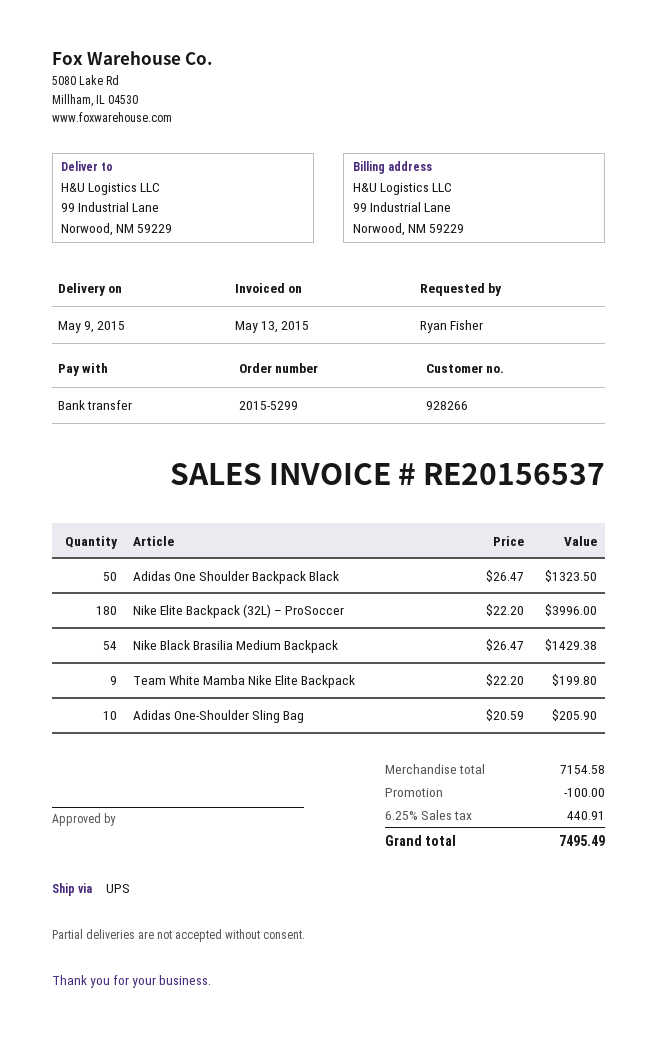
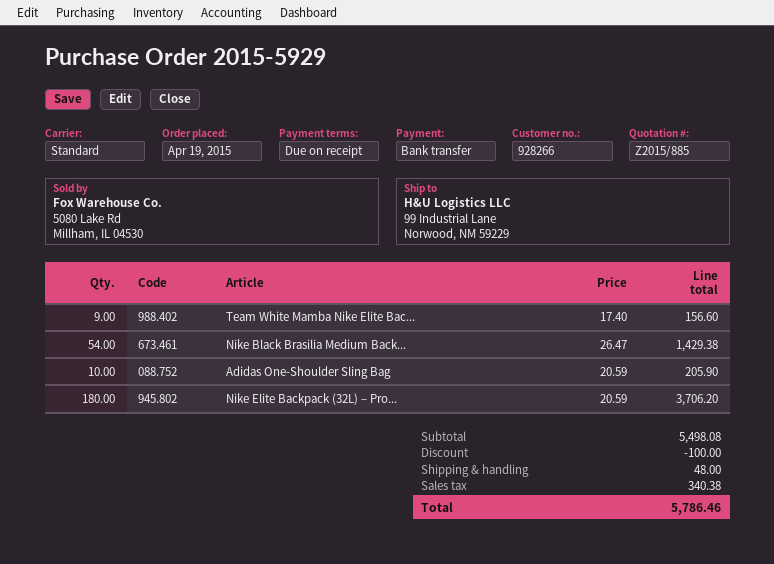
order number: 2015-5299 -> 2015-5929
shipping method: UPS -> standard
Adidas One Shoulder Backpack Black: 50 x 26.47 = 1323.50 -> none
Nike Elite Backpack (32L) – ProSoccer: 180 x 22.20 = 3996.00 -> 180 x 20.59 = 3706.20
Team White Mamba Nike Elite Backpack: 9 x 22.20 = 199.80 -> 9 x 17.40 = 156.60
subtotal: 7154.58 -> 5498.08
shipping: none -> 48.00
tax: 440.91 -> 340.38
total: 7495.49 -> 5786.46

